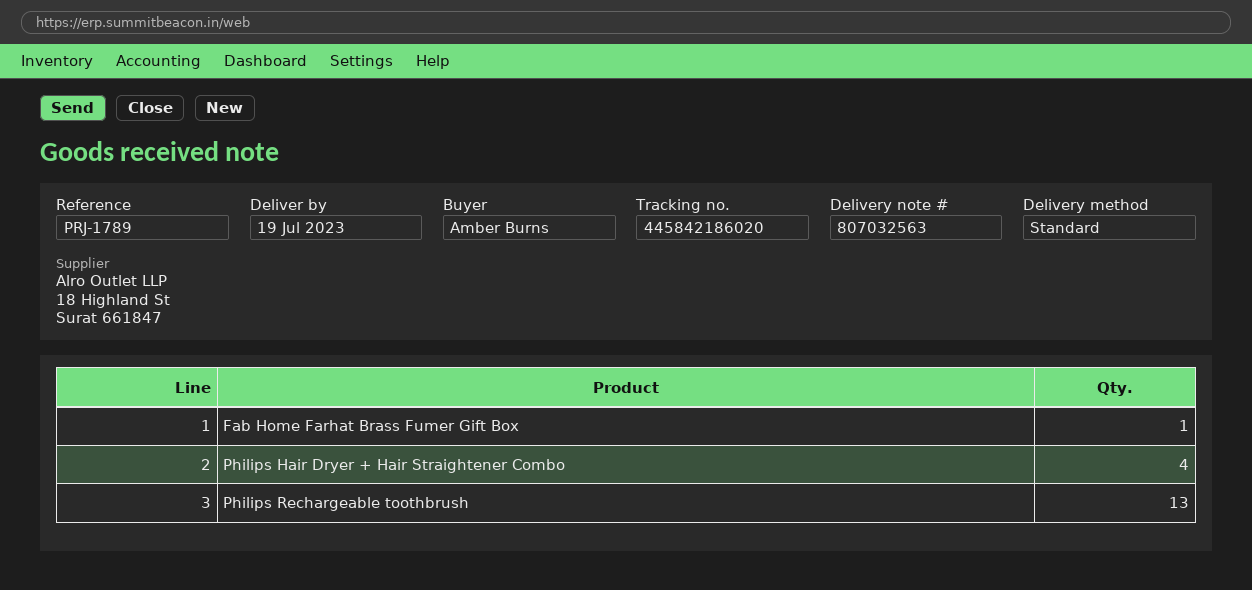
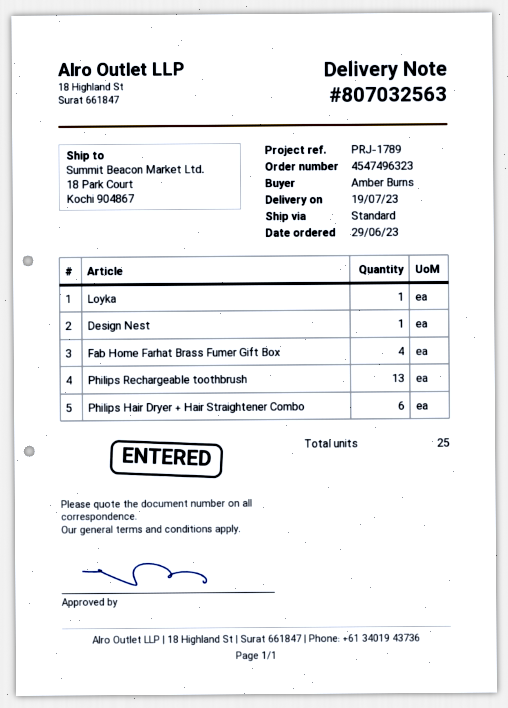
Fab Home Farhat Brass Fumer Gift Box: 1 -> 4
Philips Hair Dryer + Hair Straightener Combo: 4 -> 6
Loyka: none -> 1
Design Nest: none -> 1

